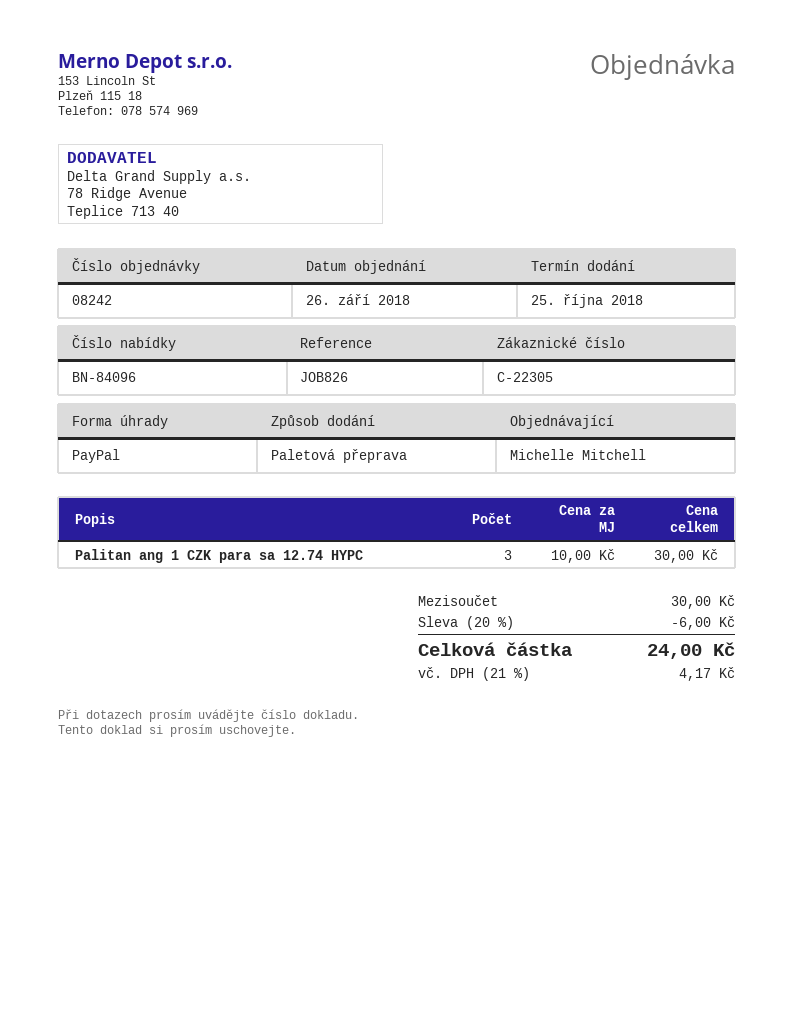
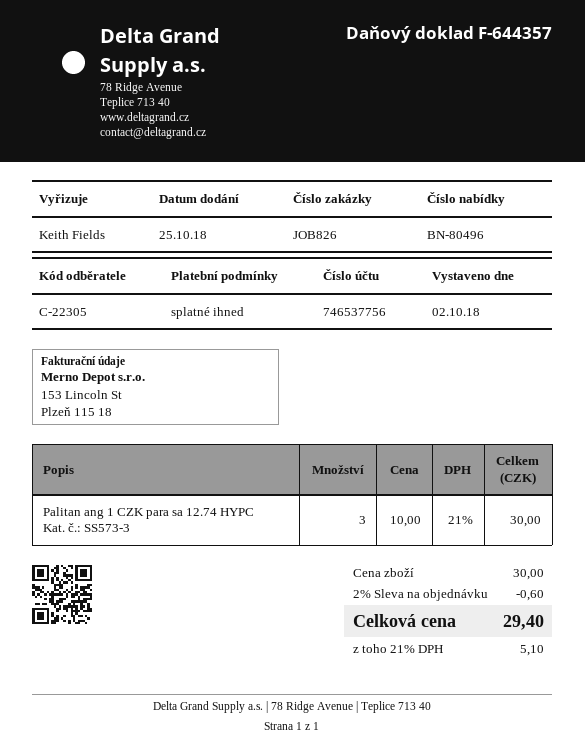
quote number: BN-84096 -> BN-80496
discount: 20% = 6.00 -> 2% = 0.60
tax: 21% = 4.17 -> 21% = 5.10
total: 24.00 -> 29.40

